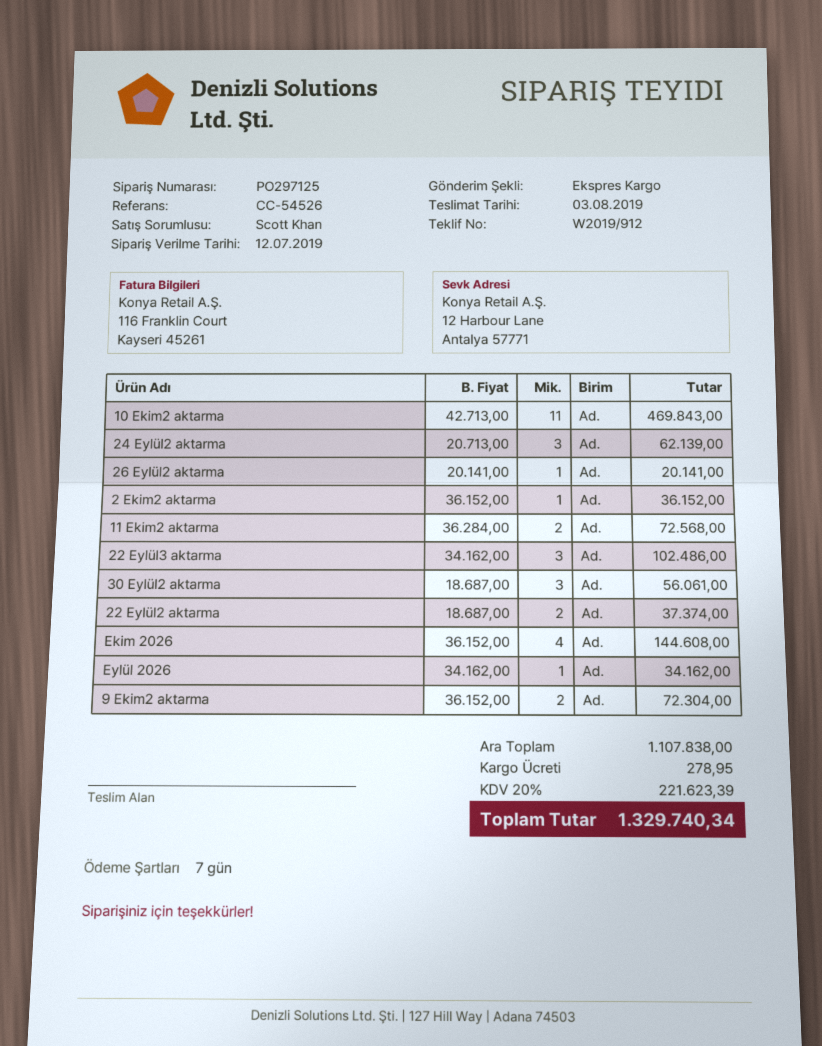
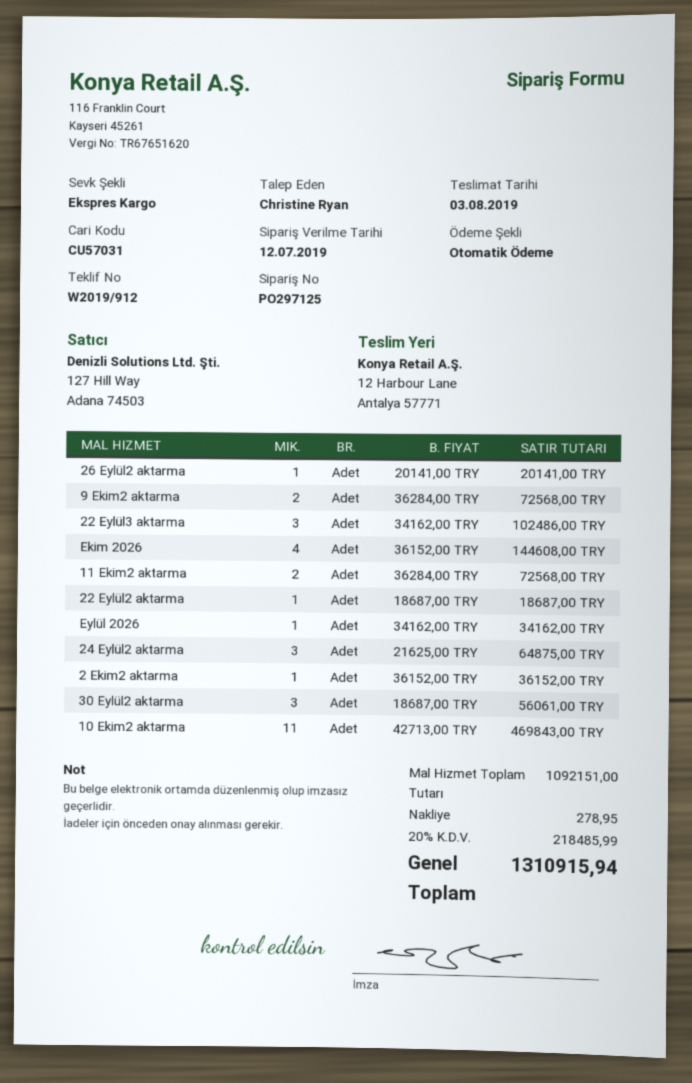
24 Eylül2 aktarma: 3 x 20713.00 = 62139.00 -> 3 x 21625.00 = 64875.00
22 Eylül2 aktarma: 2 x 18687.00 = 37374.00 -> 1 x 18687.00 = 18687.00
9 Ekim2 aktarma: 2 x 36152.00 = 72304.00 -> 2 x 36284.00 = 72568.00
subtotal: 1107838.00 -> 1092151.00
tax: 20% = 221623.39 -> 20% = 218485.99
total: 1329740.34 -> 1310915.94

